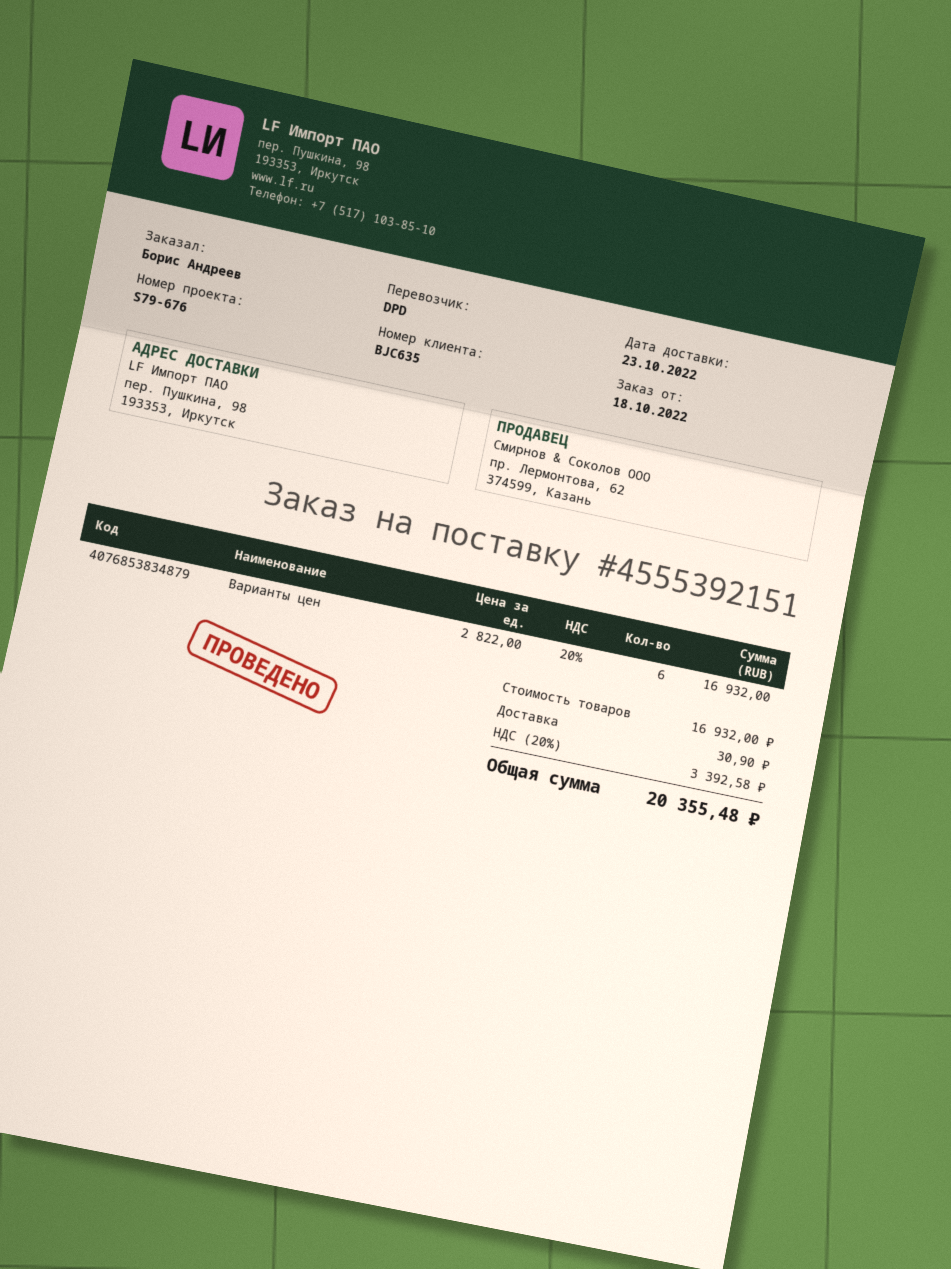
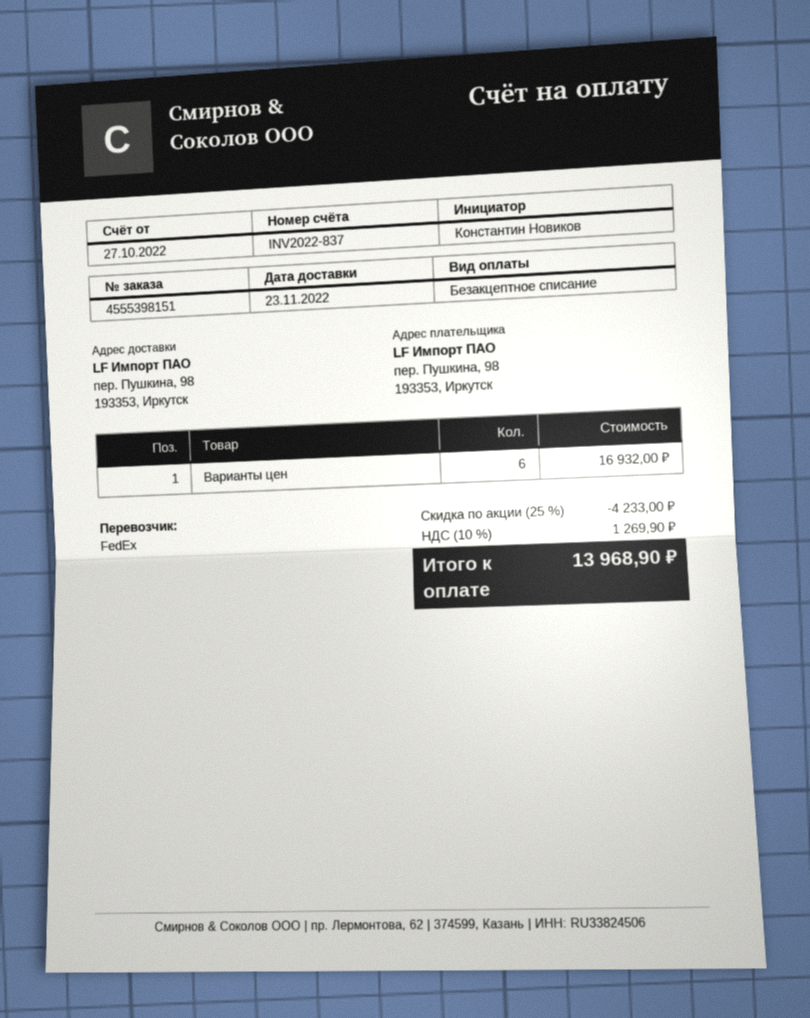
order number: 4555392151 -> 4555398151
delivery date: 2022-10-23 -> 2022-11-23
ordered by: Борис Андреев -> Константин Новиков
shipping method: DPD -> FedEx
discount: none -> 25% = 4233.00
shipping: 30.90 -> none
tax: 20% = 3392.58 -> 10% = 1269.90
total: 20355.48 -> 13968.90

